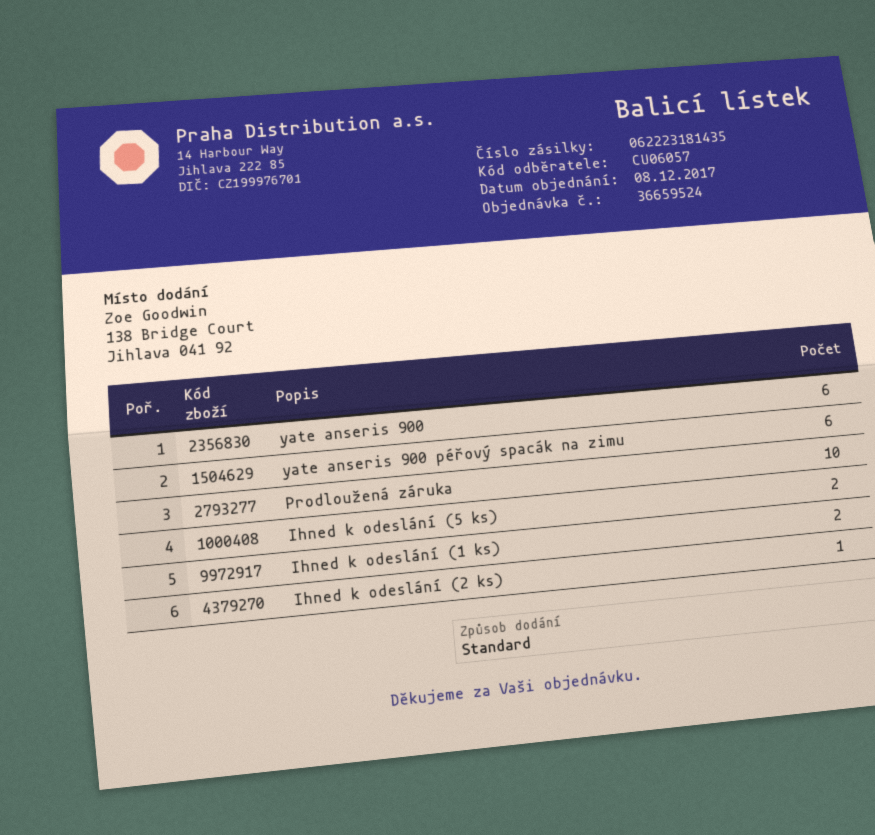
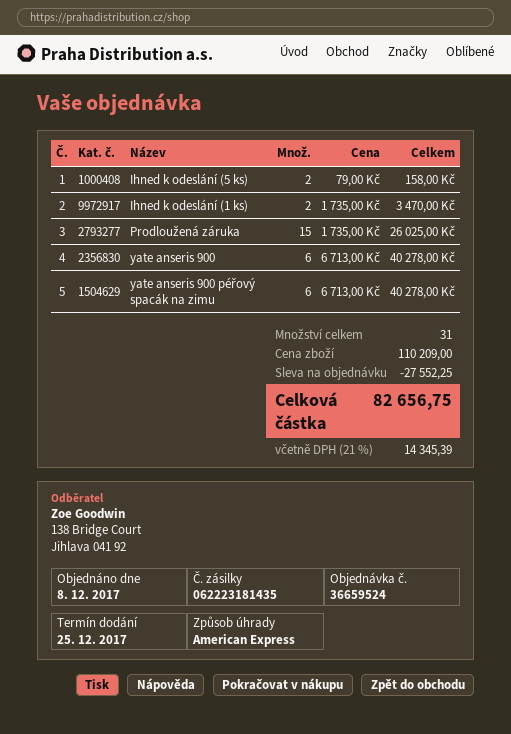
Prodloužená záruka: 10 -> 15
Ihned k odeslání (2 ks): 1 -> none

